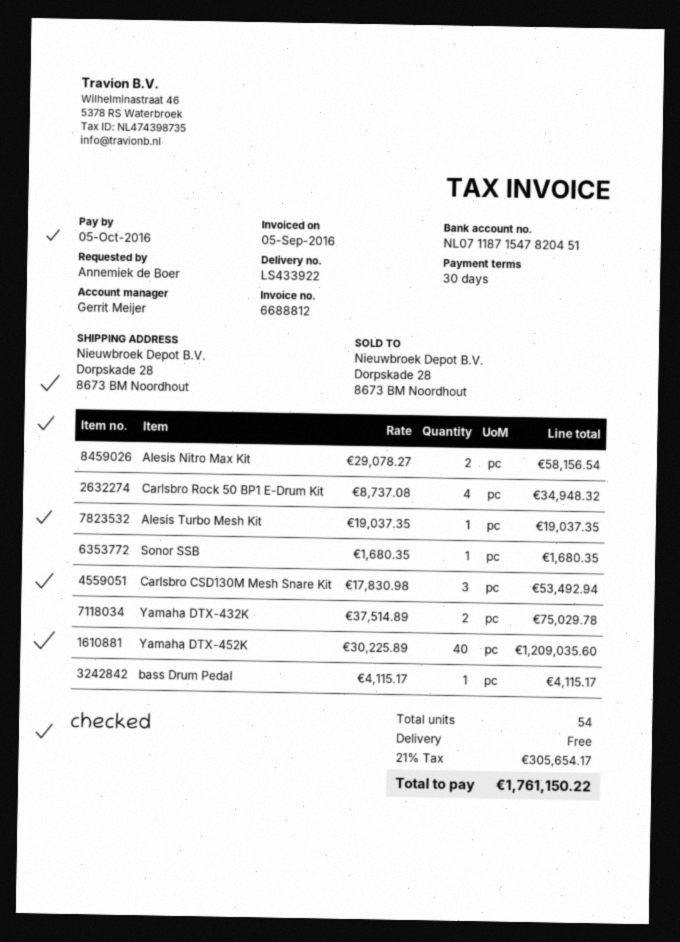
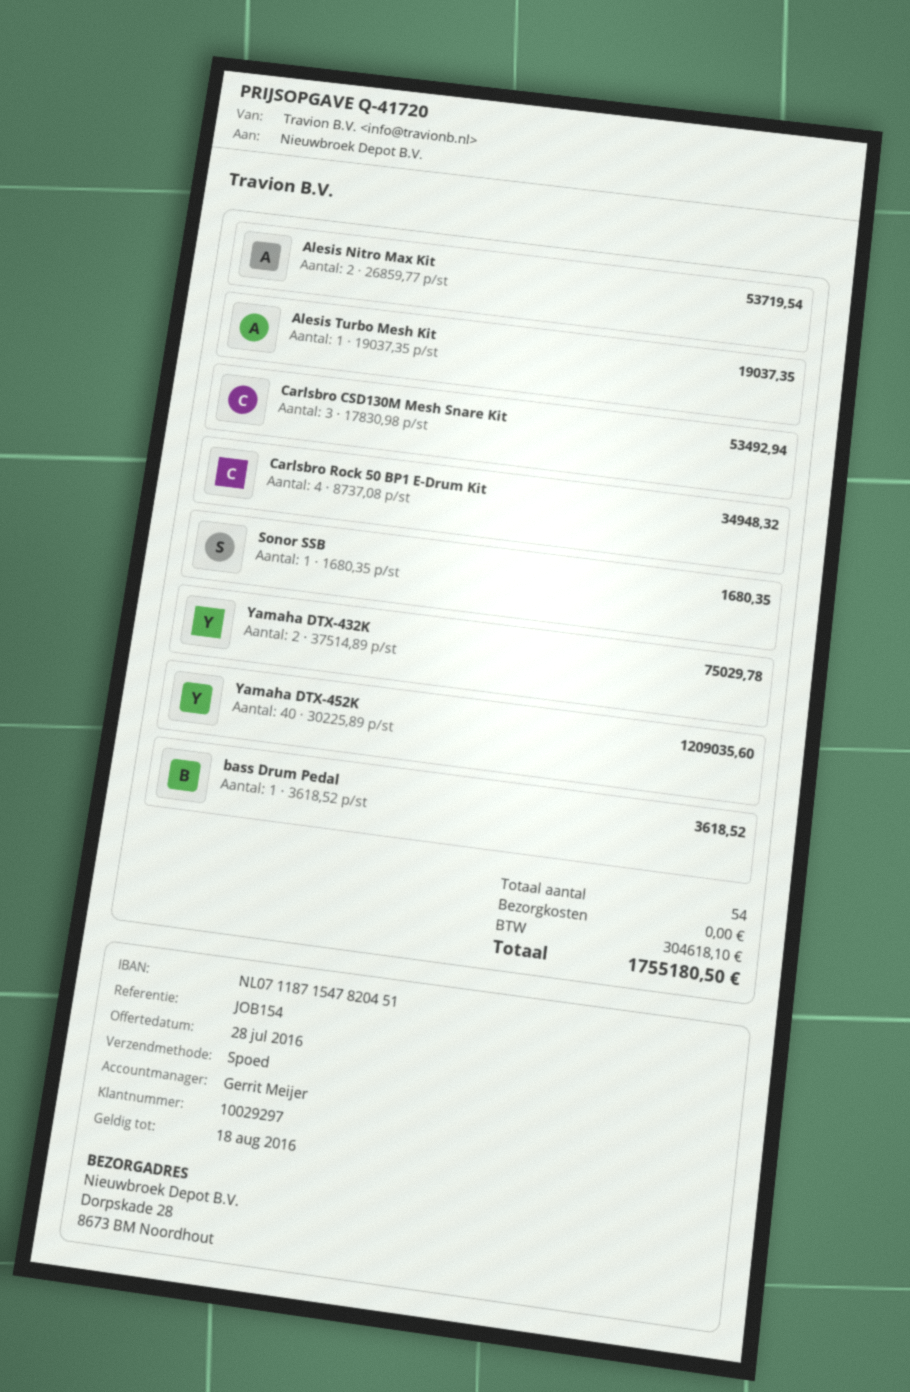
Alesis Nitro Max Kit: 2 x 29078.27 = 58156.54 -> 2 x 26859.77 = 53719.54
bass Drum Pedal: 1 x 4115.17 = 4115.17 -> 1 x 3618.52 = 3618.52
tax: 305654.17 -> 304618.10
total: 1761150.22 -> 1755180.50

